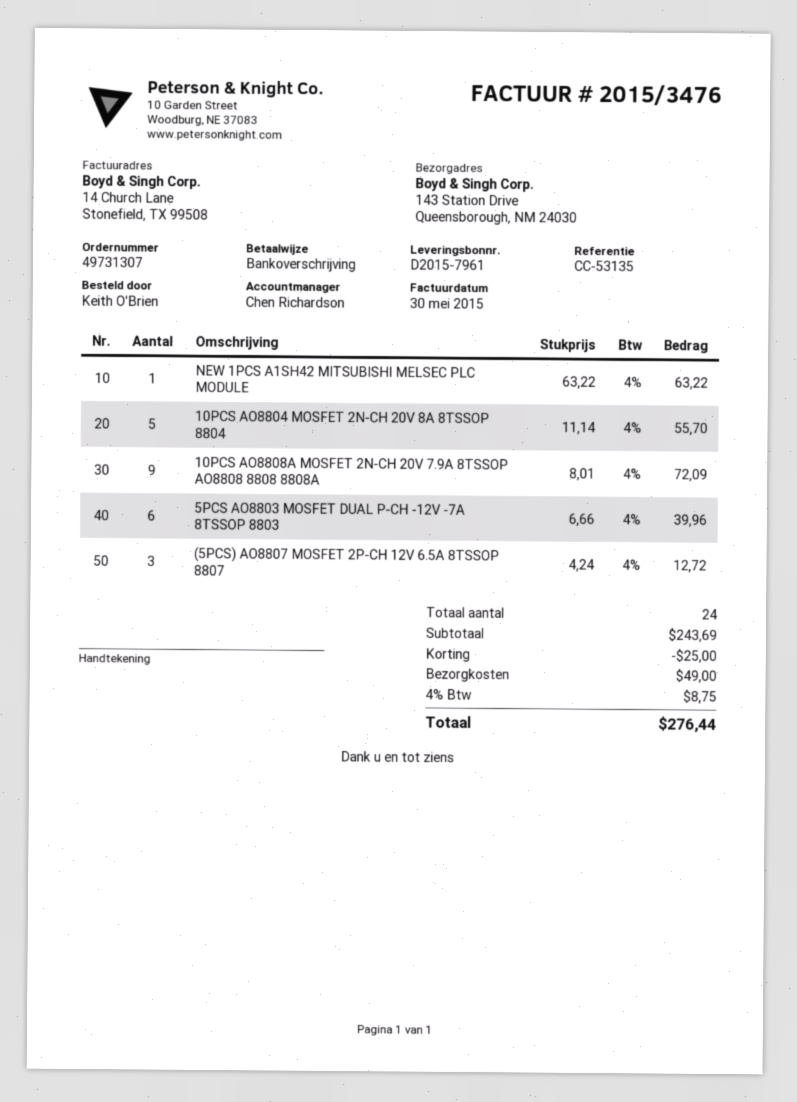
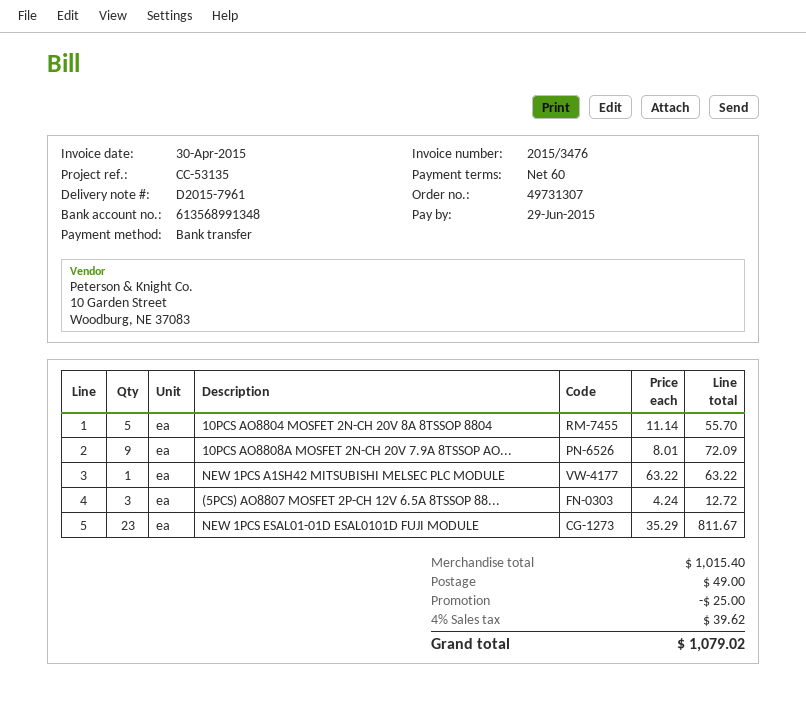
invoice date: 2015-05-30 -> 2015-04-30
5PCS AO8803 MOSFET DUAL P-CH -12V -7A 8TSSOP 8803: 6 x 6.66 = 39.96 -> none
NEW 1PCS ESAL01-01D ESAL0101D FUJI MODULE: none -> 23 x 35.29 = 811.67
subtotal: 243.69 -> 1015.40
tax: 4% = 8.75 -> 4% = 39.62
total: 276.44 -> 1079.02

